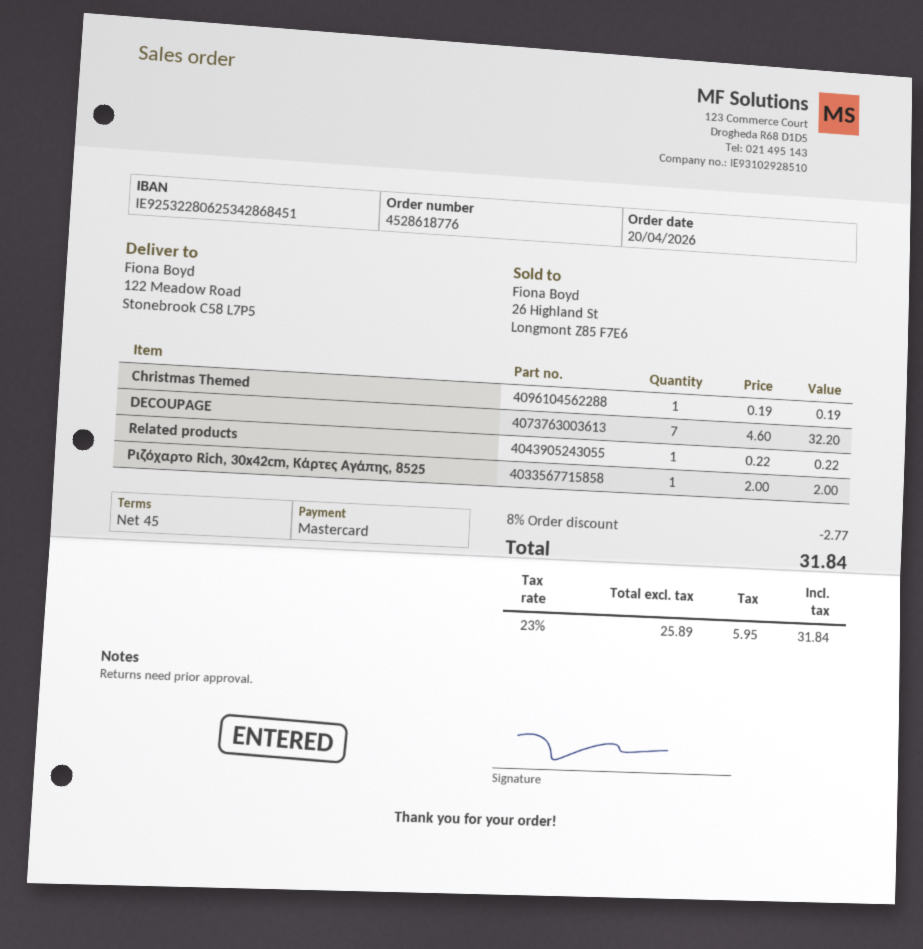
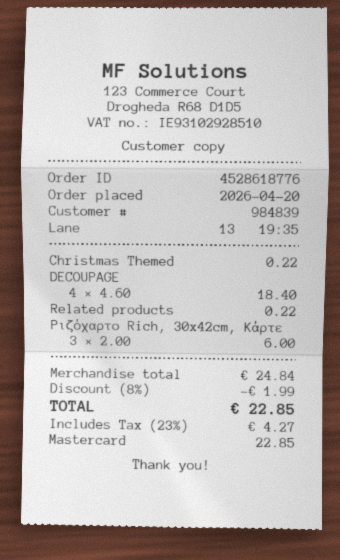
Christmas Themed: 1 x 0.19 = 0.19 -> 1 x 0.22 = 0.22
DECOUPAGE: 7 x 4.60 = 32.20 -> 4 x 4.60 = 18.40
Ριζόχαρτο Rich, 30x42cm, Κάρτες Αγάπης, 8525: 1 x 2.00 = 2.00 -> 3 x 2.00 = 6.00
discount: 8% = 2.77 -> 8% = 1.99
tax: 23% = 5.95 -> 23% = 4.27
total: 31.84 -> 22.85

